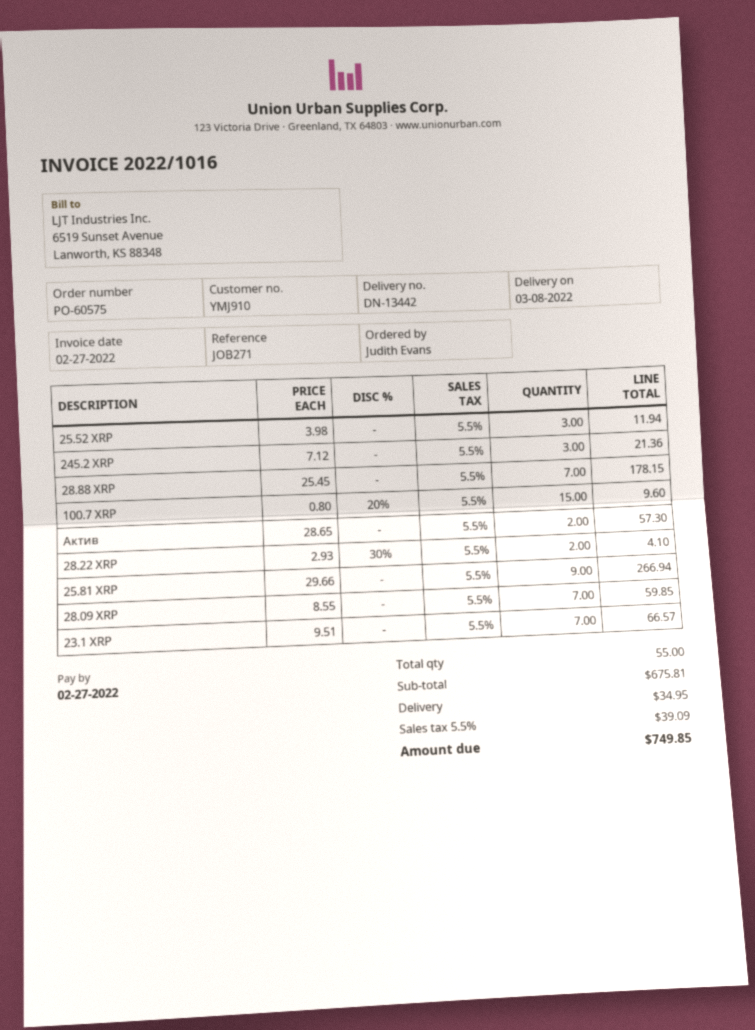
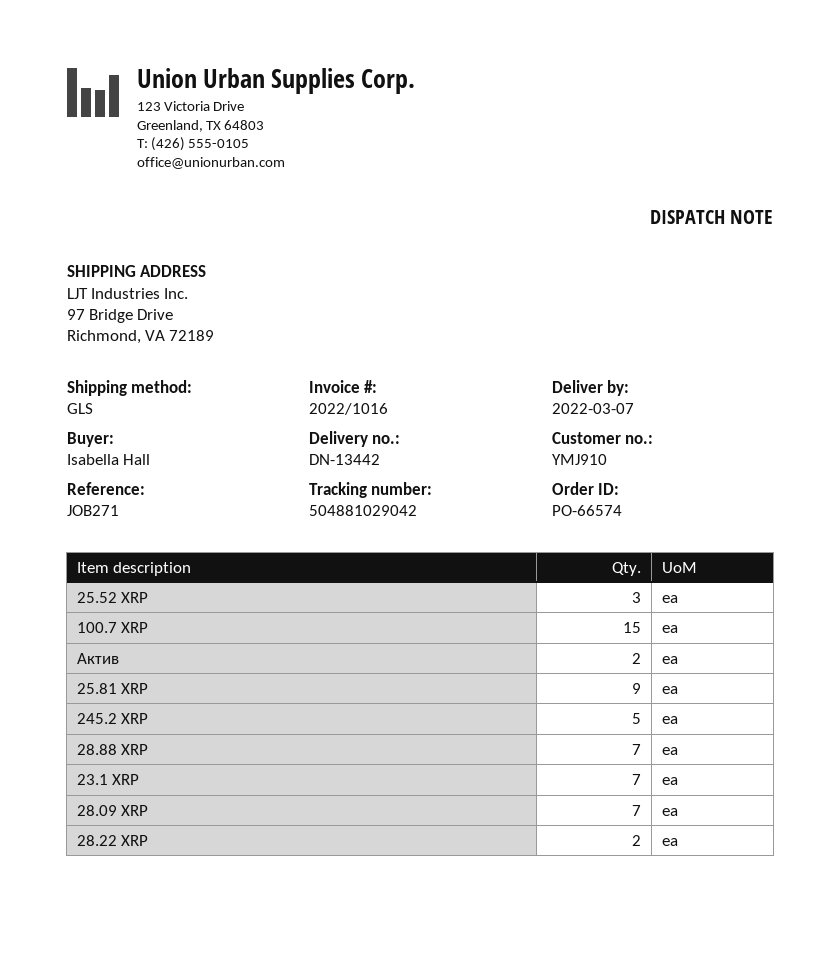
order number: PO-60575 -> PO-66574
delivery date: 2022-03-08 -> 2022-03-07
ordered by: Judith Evans -> Isabella Hall
245.2 XRP: 3 -> 5

